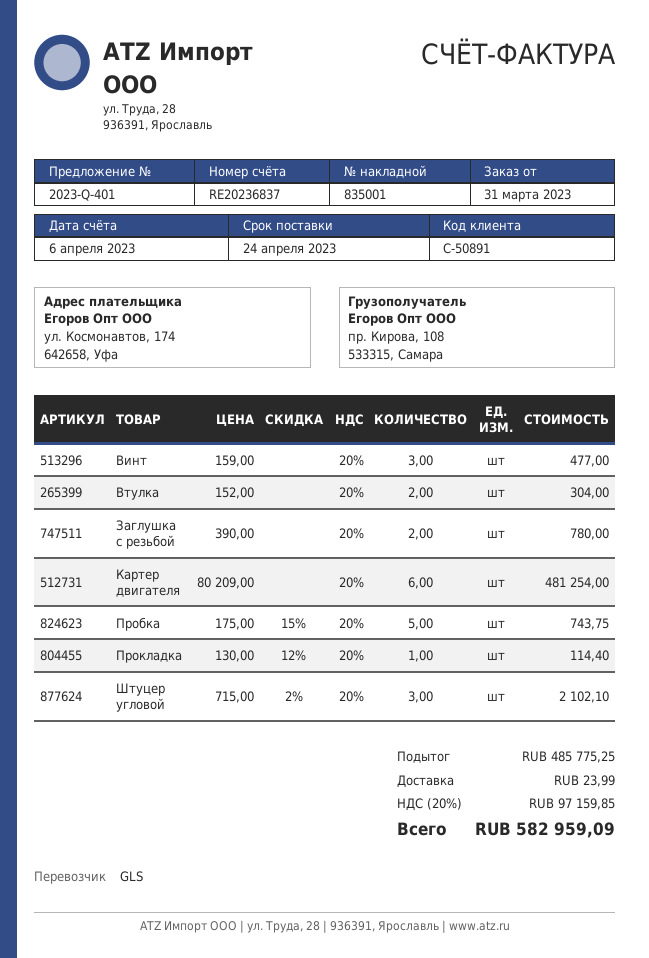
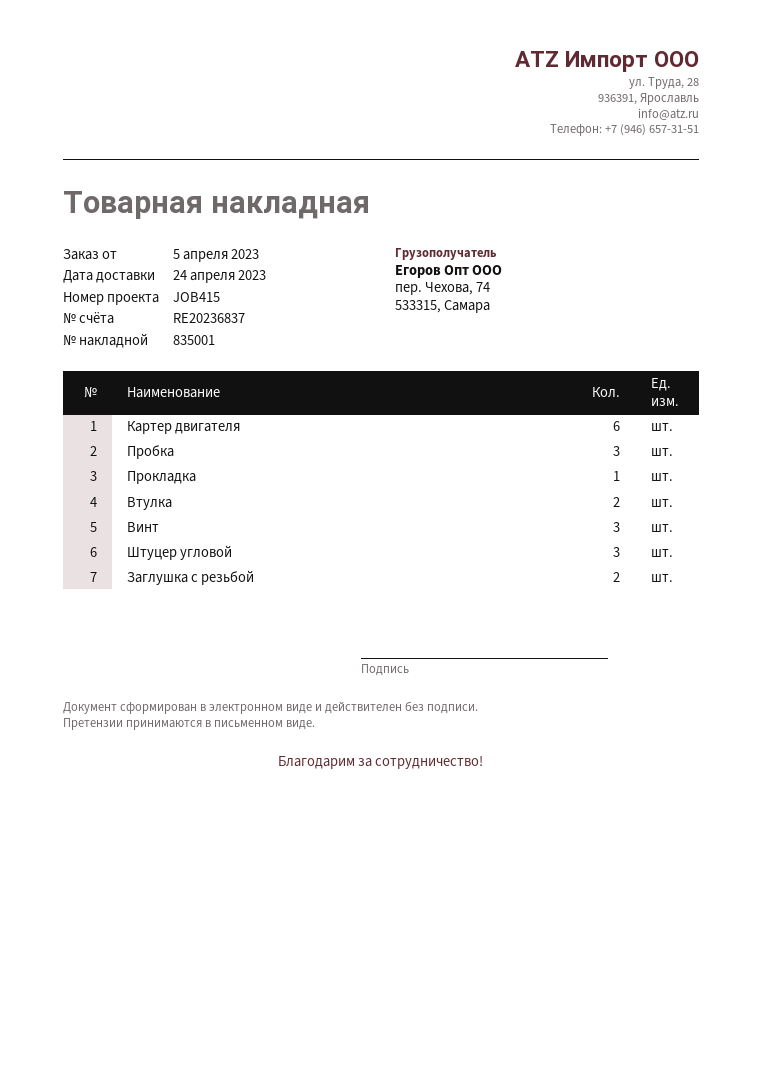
order date: 2023-03-31 -> 2023-04-05
ship to: пр. Кирова, 108, 533315, Самара -> пер. Чехова, 74, 533315, Самара
Пробка: 5 -> 3

